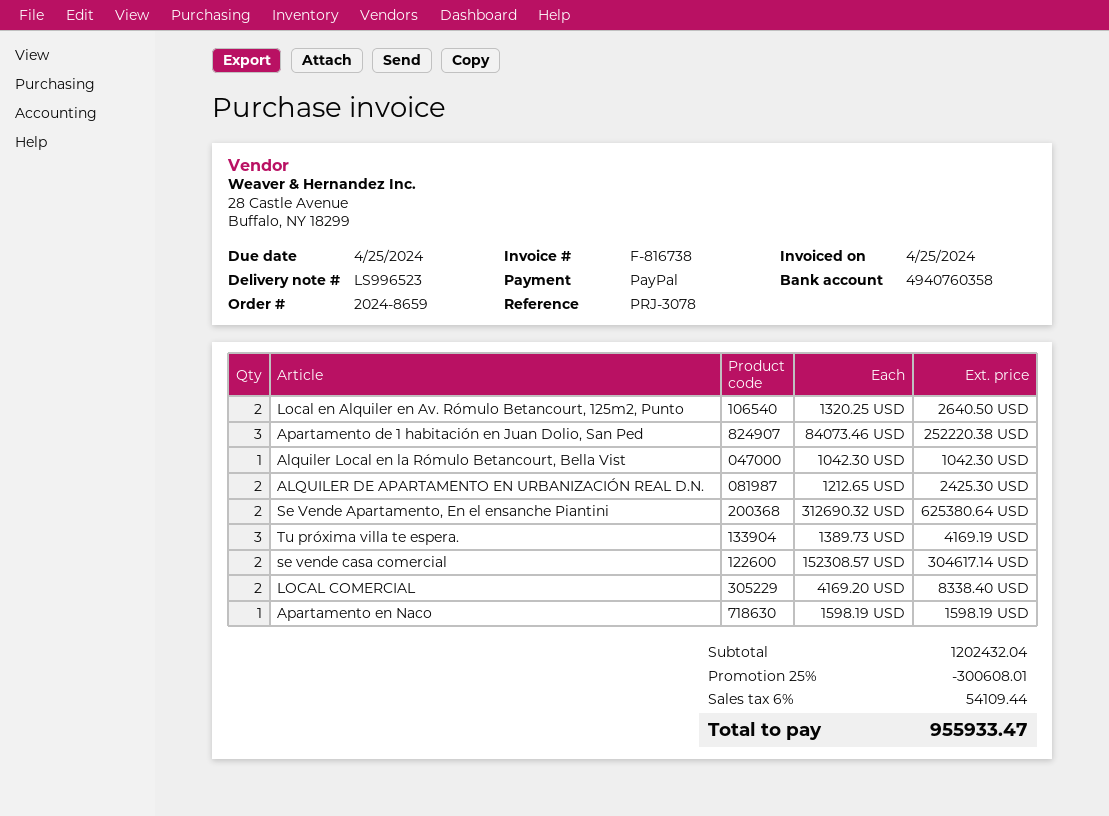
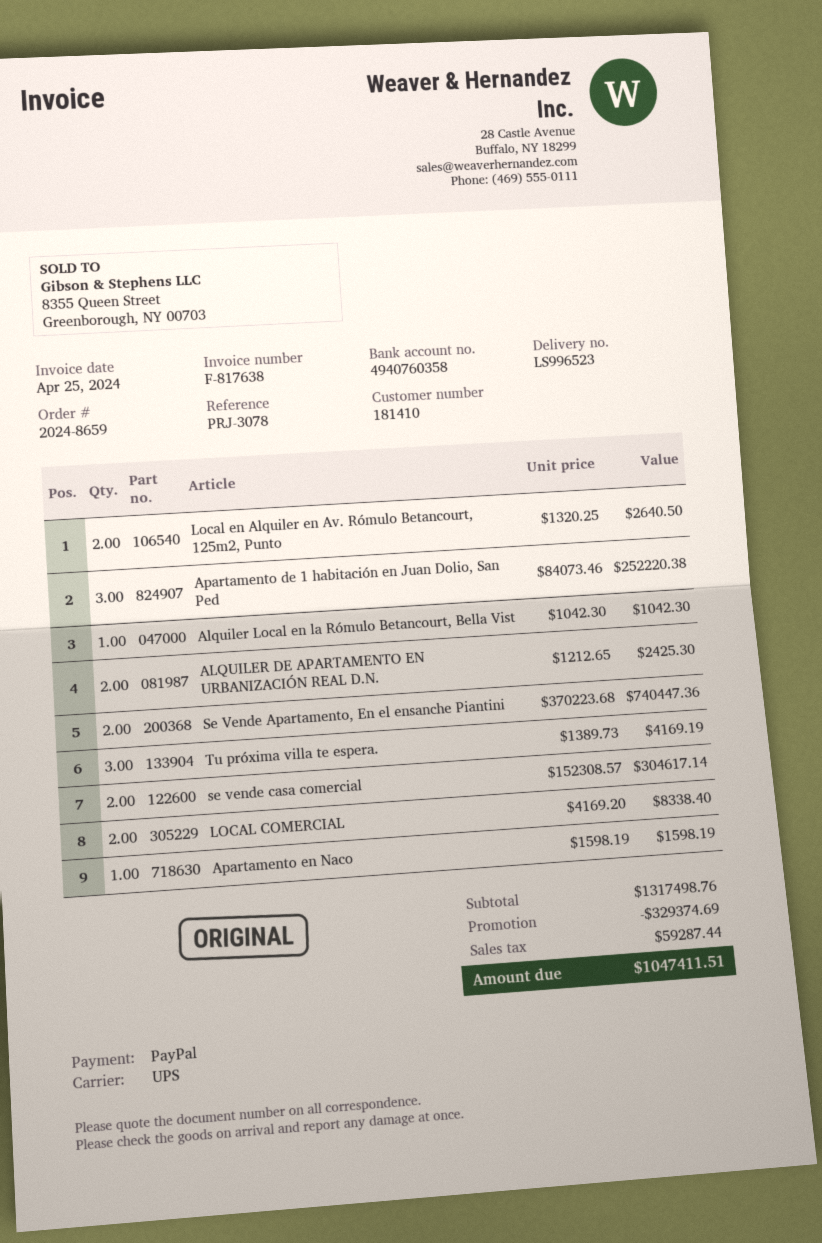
invoice number: F-816738 -> F-817638
Se Vende Apartamento, En el ensanche Piantini: 2 x 312690.32 = 625380.64 -> 2 x 370223.68 = 740447.36
subtotal: 1202432.04 -> 1317498.76
discount: 300608.01 -> 329374.69
tax: 54109.44 -> 59287.44
total: 955933.47 -> 1047411.51

